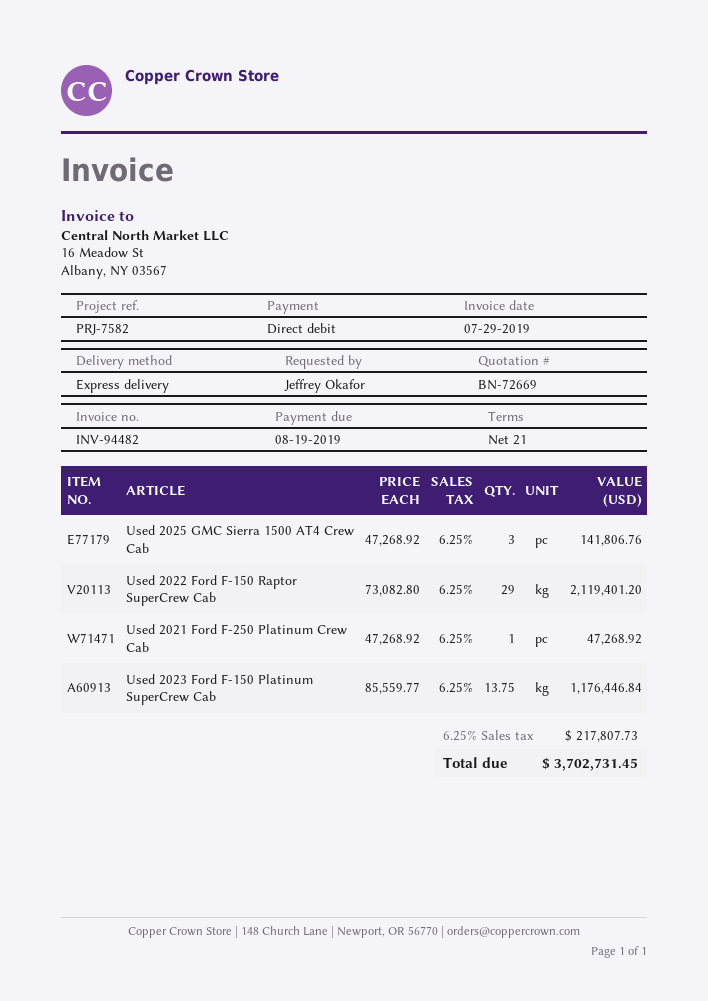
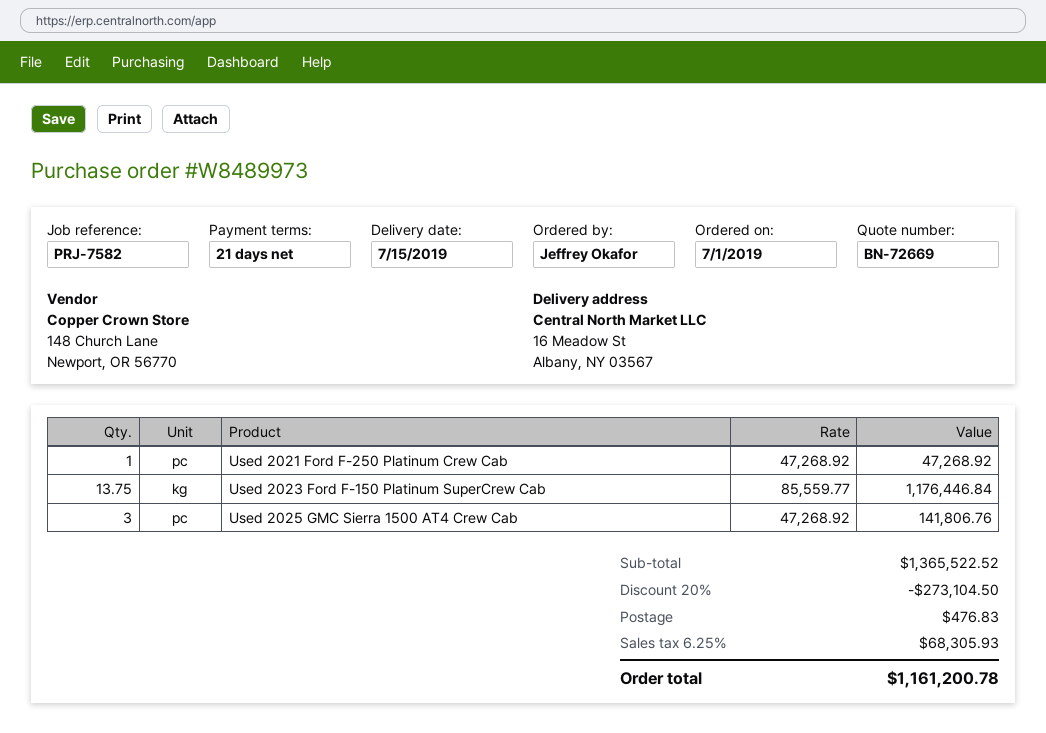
Used 2022 Ford F-150 Raptor SuperCrew Cab: 29 x 73082.80 = 2119401.20 -> none
discount: none -> 20% = 273104.50
shipping: none -> 476.83
tax: 6.25% = 217807.73 -> 6.25% = 68305.93
total: 3702731.45 -> 1161200.78

